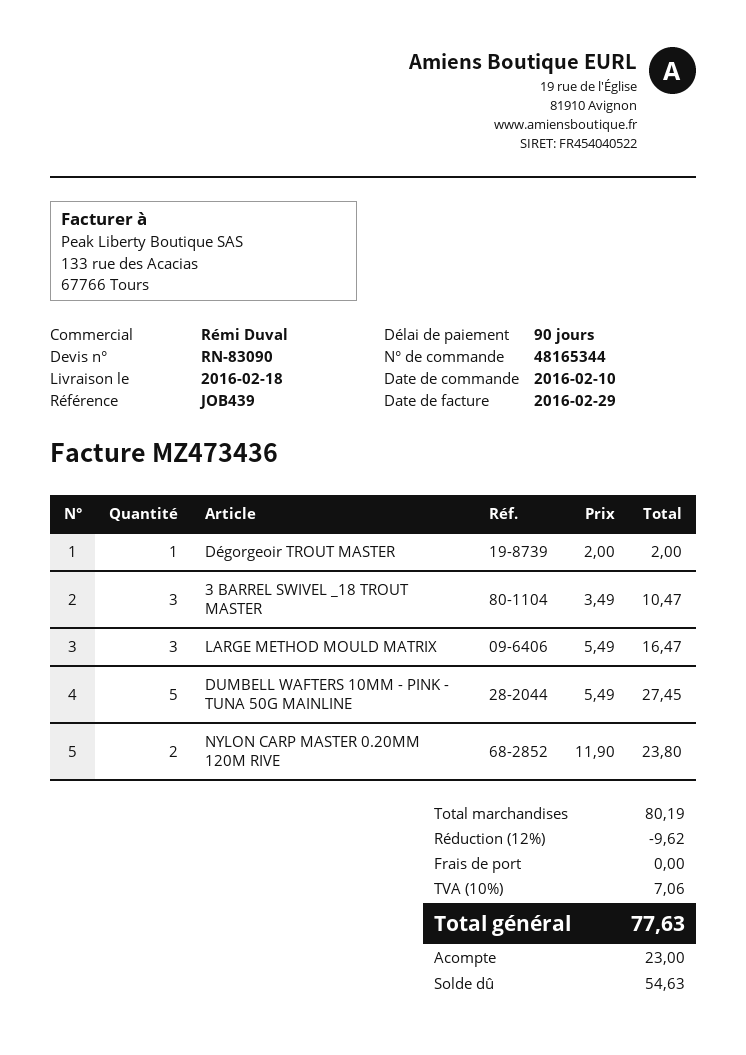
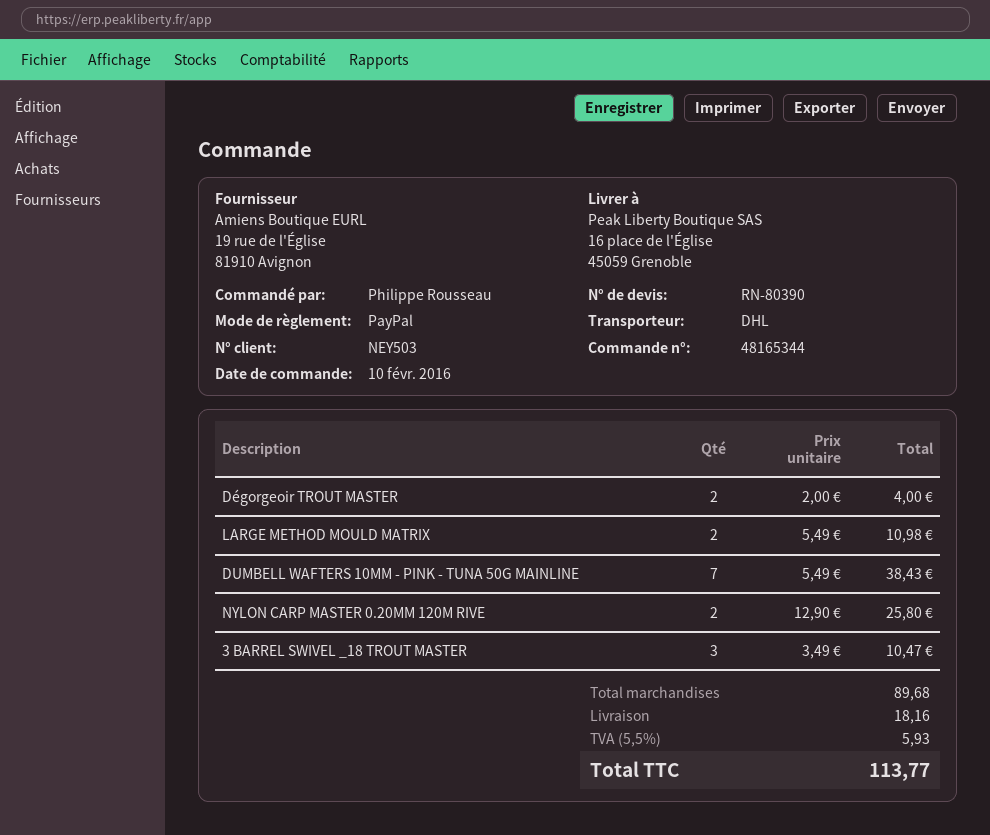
quote number: RN-83090 -> RN-80390
Dégorgeoir TROUT MASTER: 1 x 2.00 = 2.00 -> 2 x 2.00 = 4.00
LARGE METHOD MOULD MATRIX: 3 x 5.49 = 16.47 -> 2 x 5.49 = 10.98
DUMBELL WAFTERS 10MM - PINK - TUNA 50G MAINLINE: 5 x 5.49 = 27.45 -> 7 x 5.49 = 38.43
NYLON CARP MASTER 0.20MM 120M RIVE: 2 x 11.90 = 23.80 -> 2 x 12.90 = 25.80
subtotal: 80.19 -> 89.68
discount: 12% = 9.62 -> none
shipping: 0.00 -> 18.16
tax: 10% = 7.06 -> 5.5% = 5.93
total: 77.63 -> 113.77

